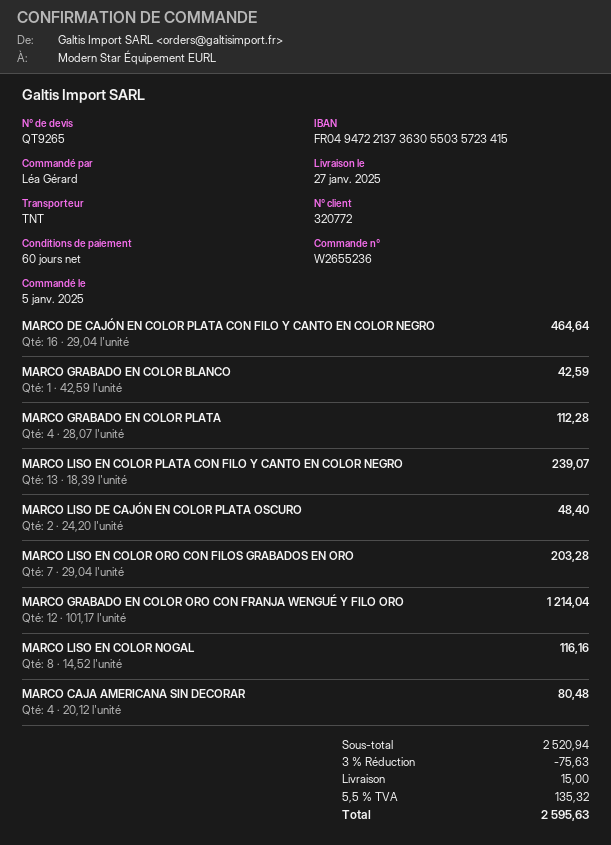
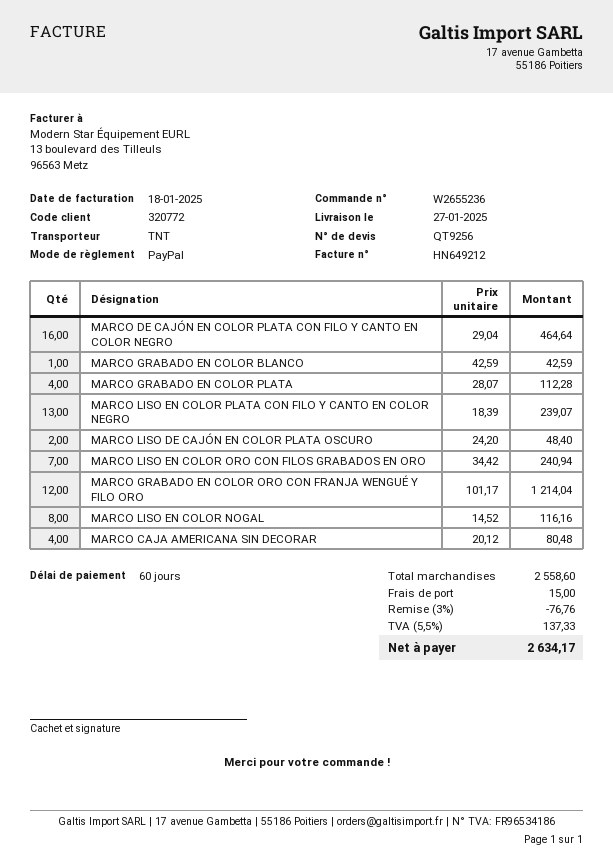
quote number: QT9265 -> QT9256
MARCO LISO EN COLOR ORO CON FILOS GRABADOS EN ORO: 7 x 29.04 = 203.28 -> 7 x 34.42 = 240.94
subtotal: 2520.94 -> 2558.60
discount: 3% = 75.63 -> 3% = 76.76
tax: 5.5% = 135.32 -> 5.5% = 137.33
total: 2595.63 -> 2634.17

